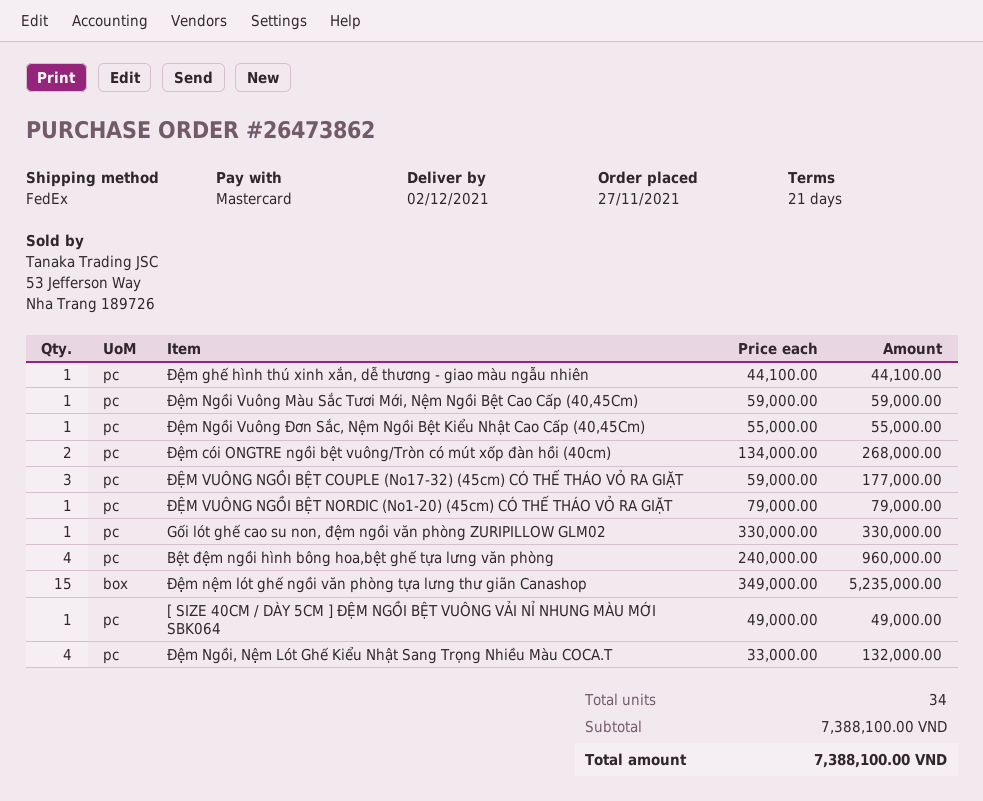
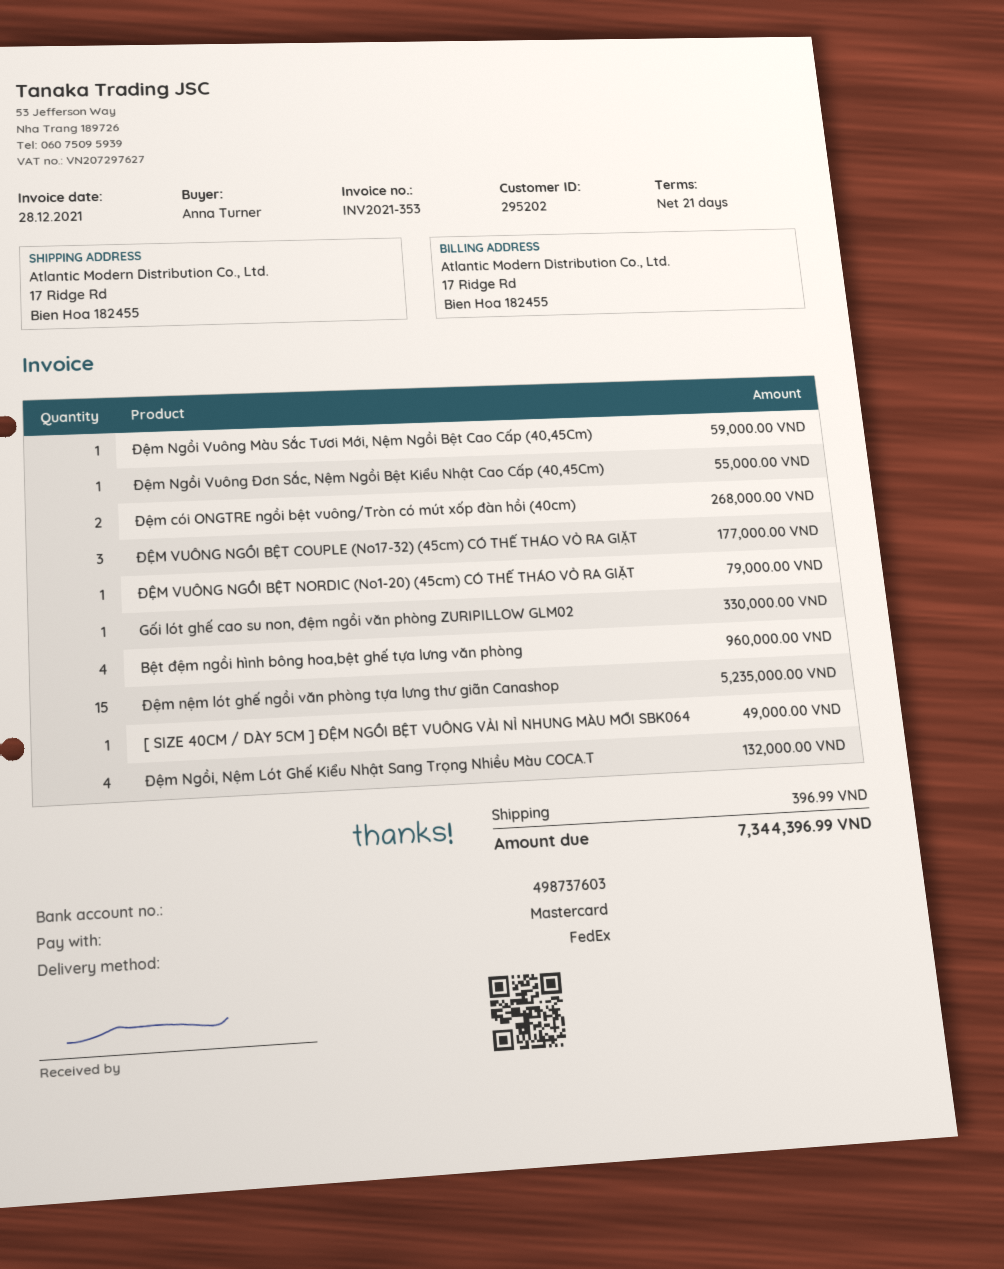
Đệm ghế hình thú xinh xắn, dễ thương - giao màu ngẫu nhiên: 1 for 44100.00 -> none
shipping: none -> 396.99
total: 7388100.00 -> 7344396.99

